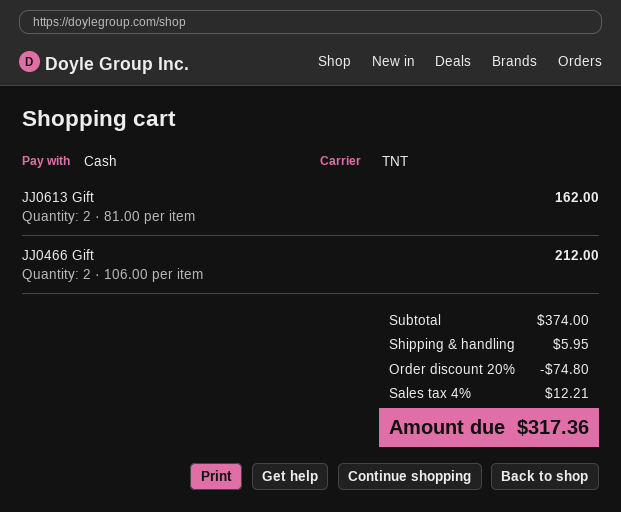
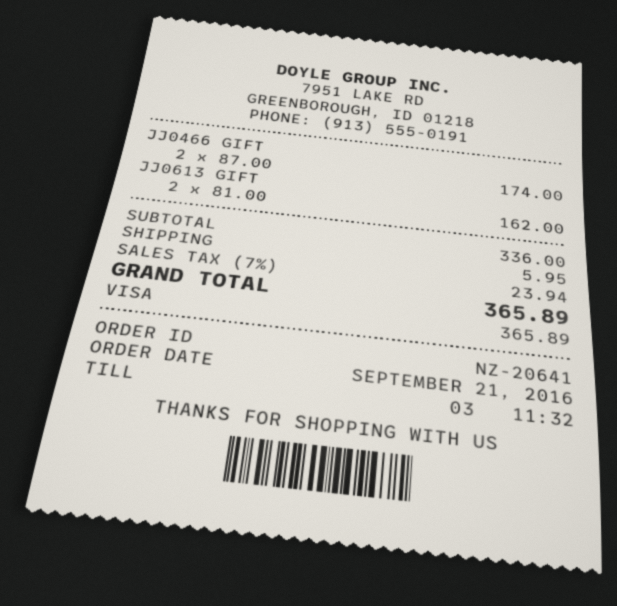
payment method: cash -> Visa
JJ0466 Gift: 2 x 106.00 = 212.00 -> 2 x 87.00 = 174.00
subtotal: 374.00 -> 336.00
discount: 20% = 74.80 -> none
tax: 4% = 12.21 -> 7% = 23.94
total: 317.36 -> 365.89

